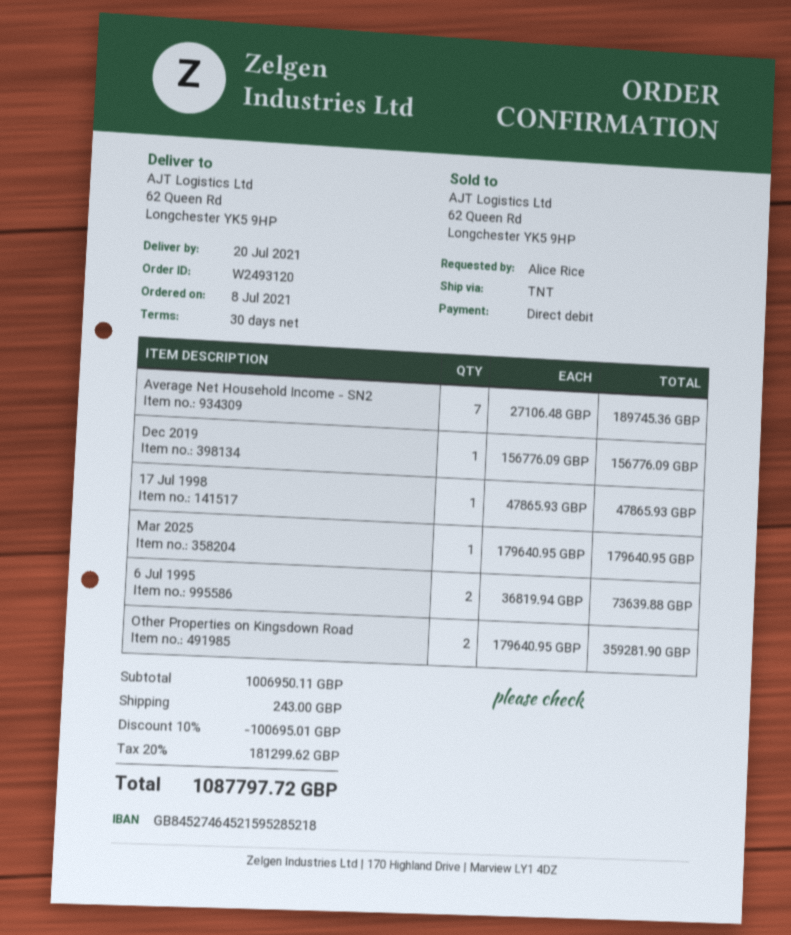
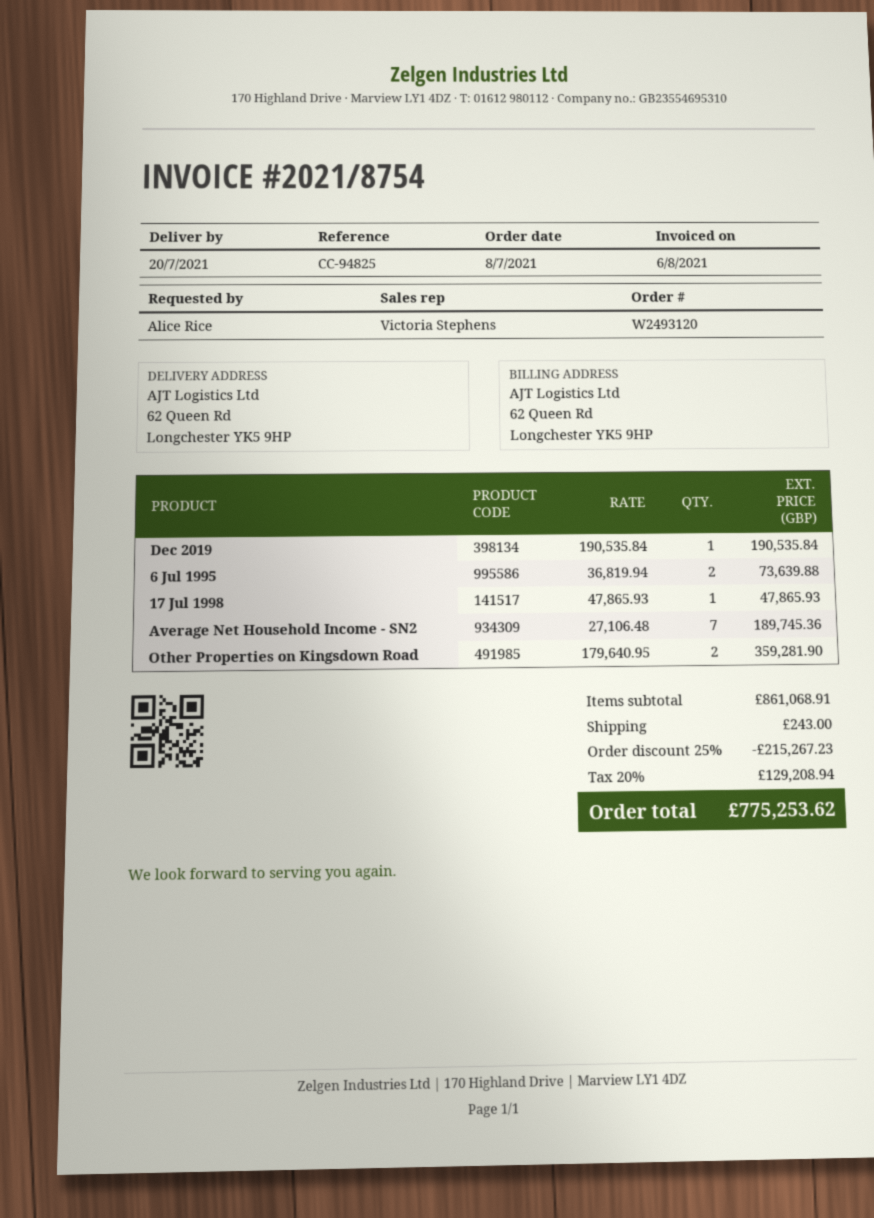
Dec 2019: 1 x 156776.09 = 156776.09 -> 1 x 190535.84 = 190535.84
Mar 2025: 1 x 179640.95 = 179640.95 -> none
subtotal: 1006950.11 -> 861068.91
discount: 10% = 100695.01 -> 25% = 215267.23
tax: 20% = 181299.62 -> 20% = 129208.94
total: 1087797.72 -> 775253.62

